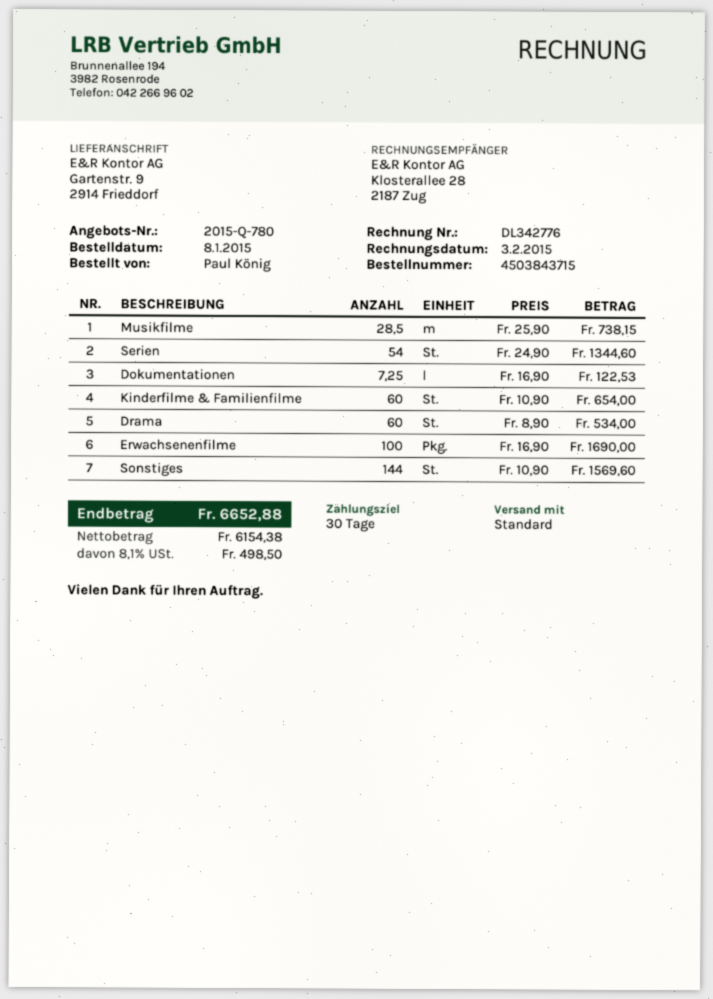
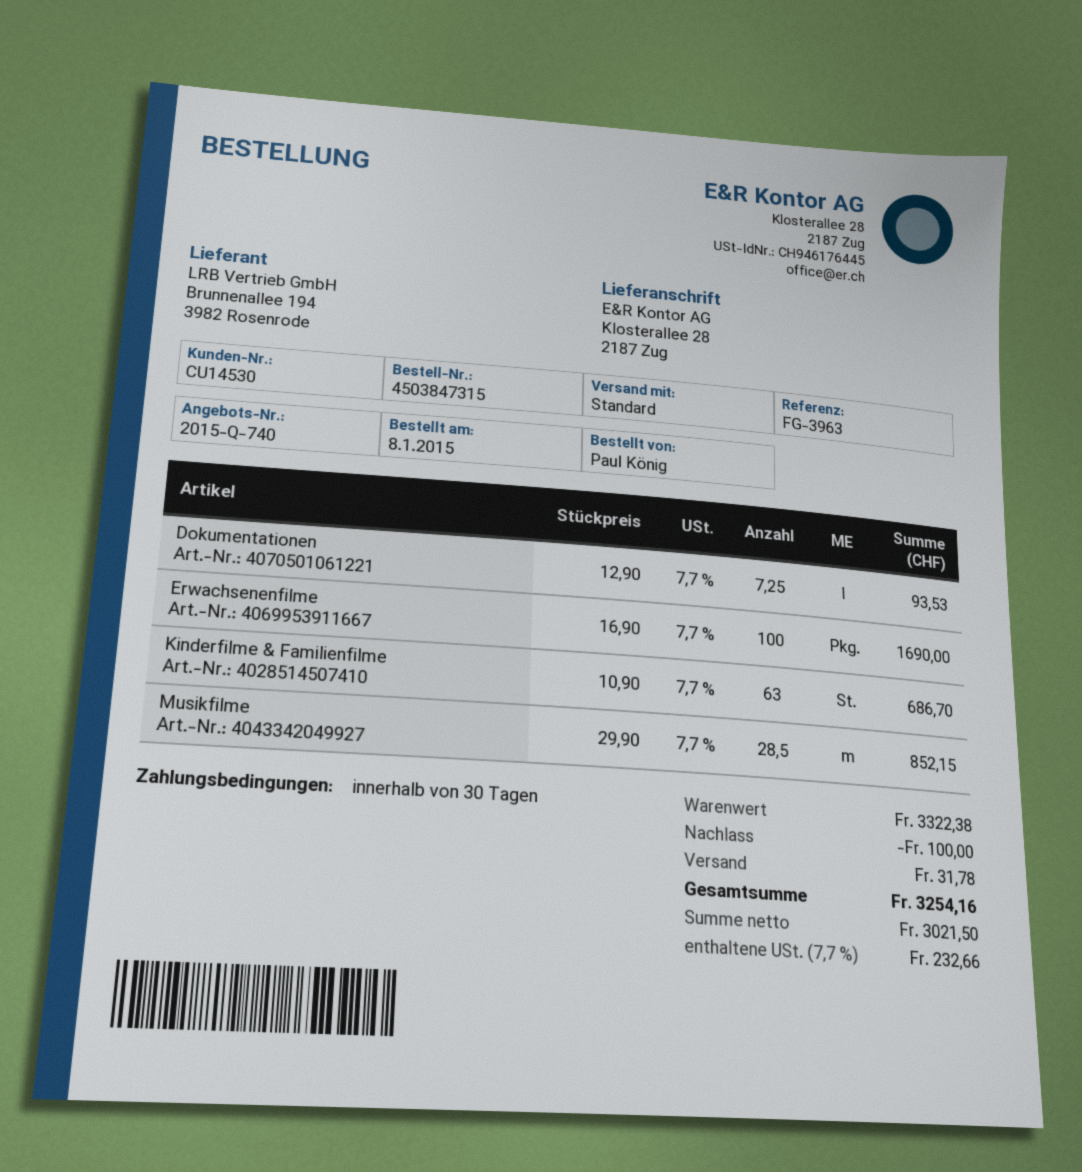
quote number: 2015-Q-780 -> 2015-Q-740
order number: 4503843715 -> 4503847315
ship to: Gartenstr. 9, 2914 Frieddorf -> Klosterallee 28, 2187 Zug
Musikfilme: 28.5 x 25.90 = 738.15 -> 28.5 x 29.90 = 852.15
Serien: 54 x 24.90 = 1344.60 -> none
Dokumentationen: 7.25 x 16.90 = 122.53 -> 7.25 x 12.90 = 93.53
Kinderfilme & Familienfilme: 60 x 10.90 = 654.00 -> 63 x 10.90 = 686.70
Drama: 60 x 8.90 = 534.00 -> none
Sonstiges: 144 x 10.90 = 1569.60 -> none
discount: none -> 100.00
shipping: none -> 31.78
net: 6154.38 -> 3021.50
tax: 8.1% = 498.50 -> 7.7% = 232.66
total: 6652.88 -> 3254.16

